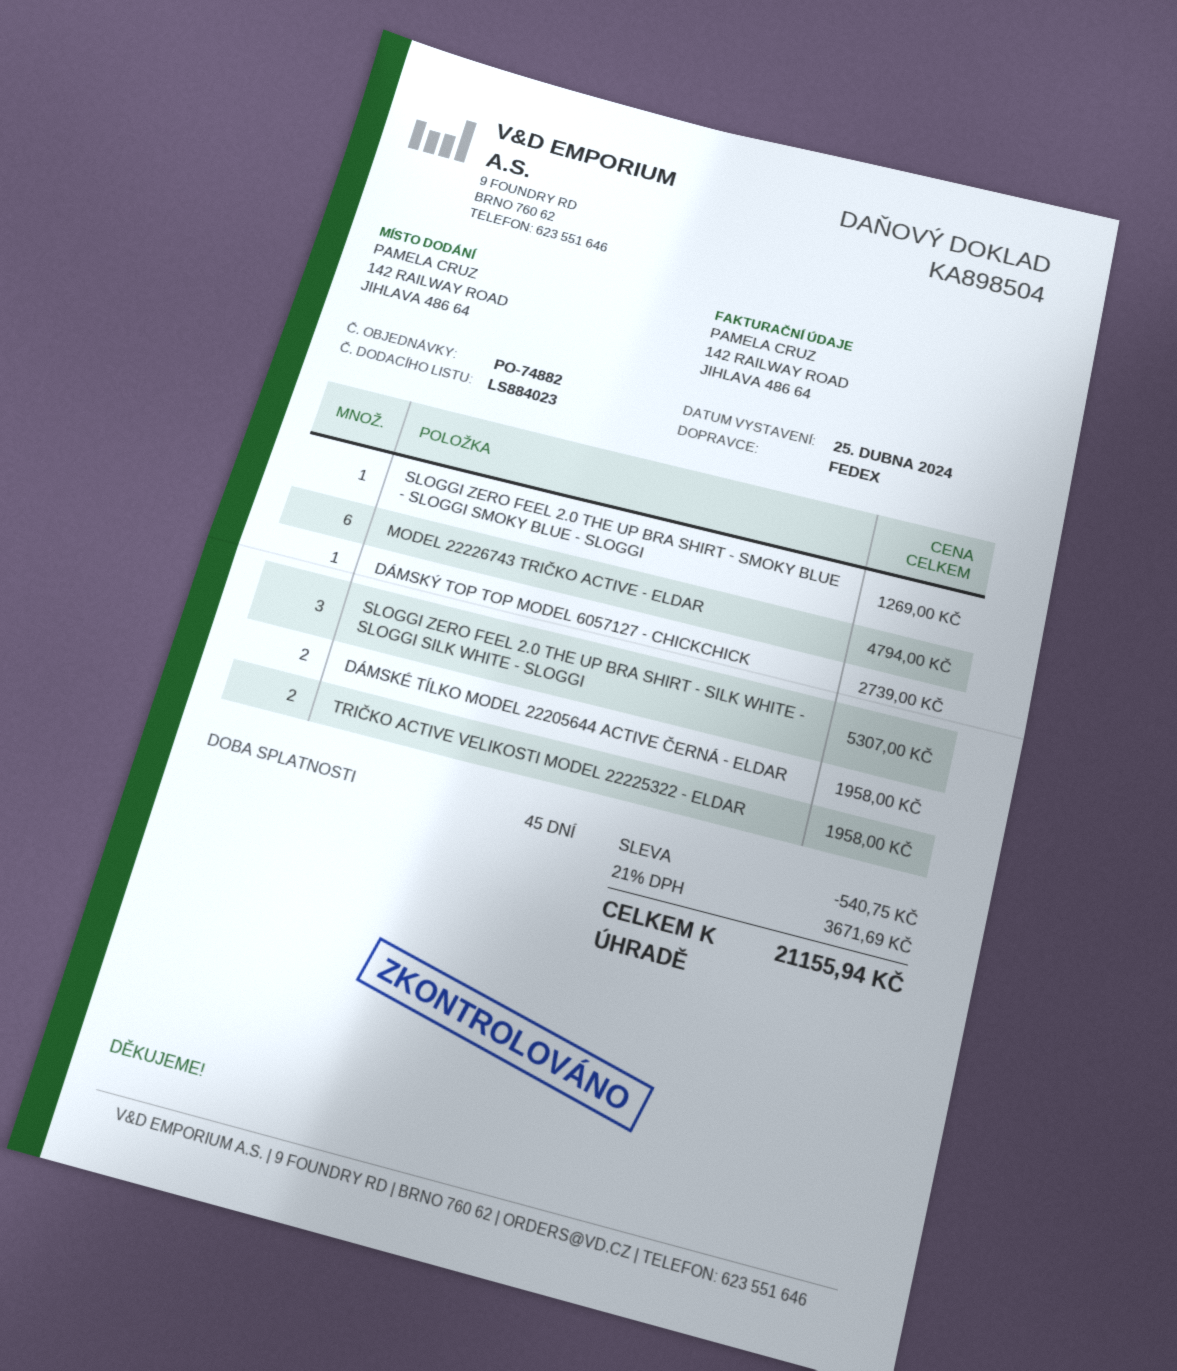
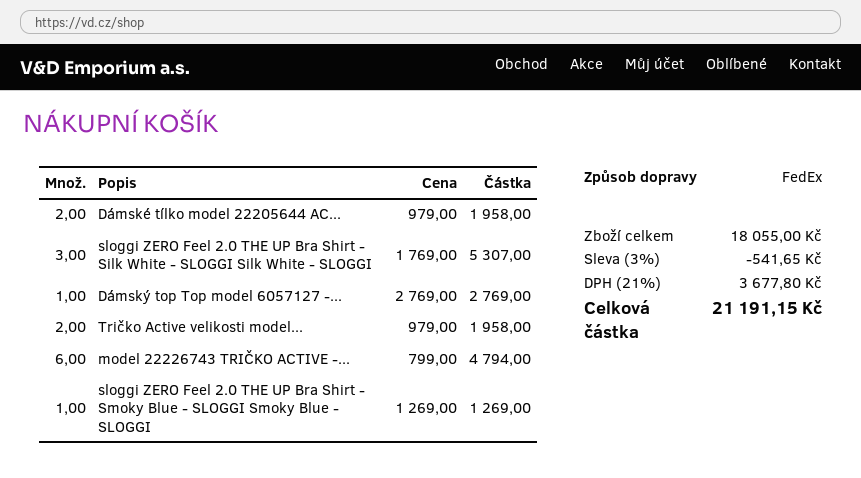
DÁMSKÝ TOP TOP MODEL 6057127 - CHICKCHICK: 1 for 2739.00 -> 1 for 2769.00
discount: 540.75 -> 541.65
tax: 21% = 3671.69 -> 21% = 3677.80
total: 21155.94 -> 21191.15

